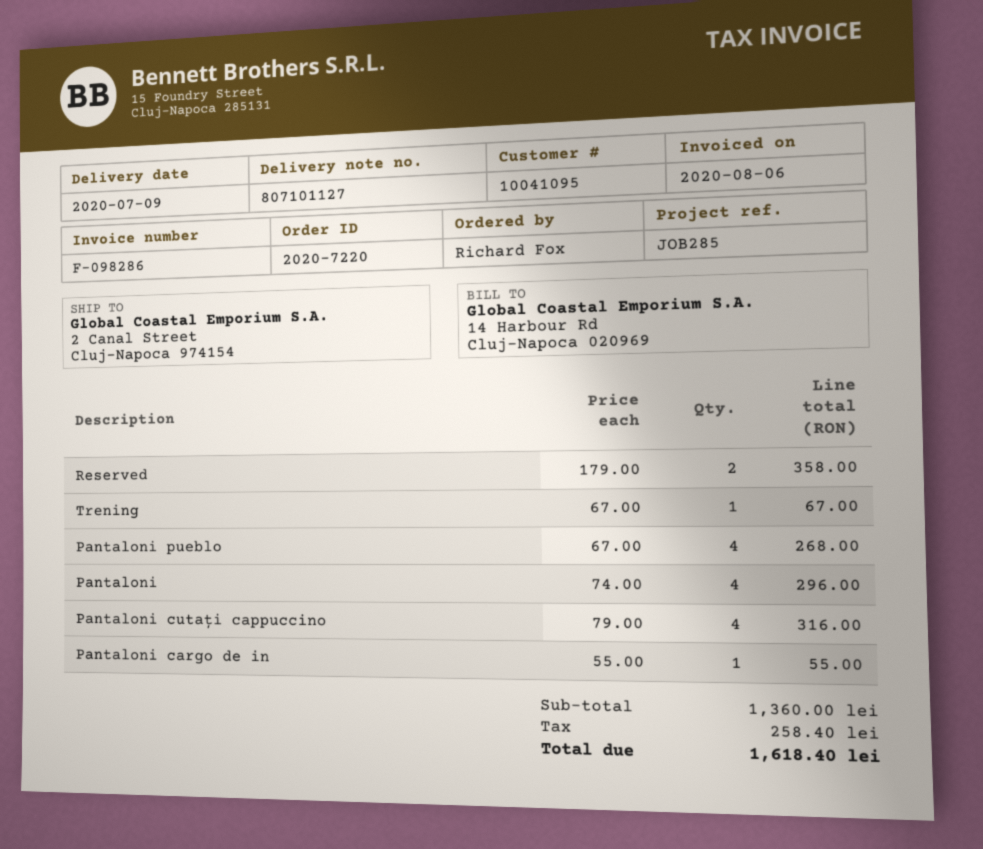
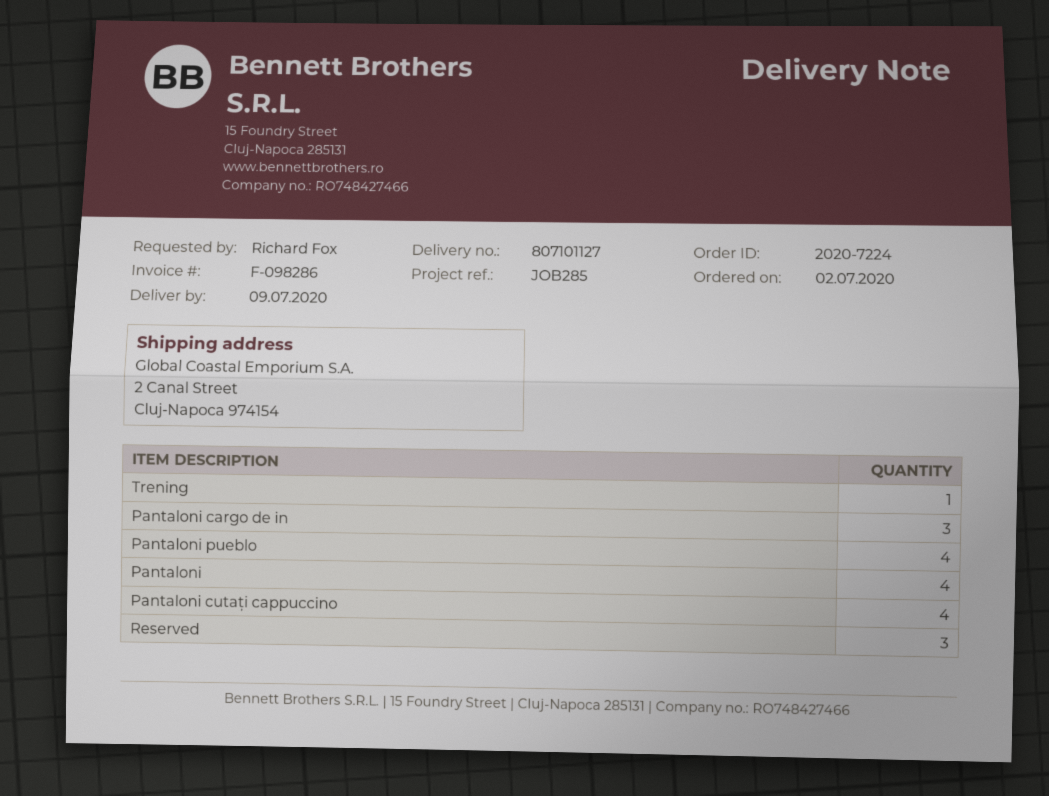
order number: 2020-7220 -> 2020-7224
Reserved: 2 -> 3
Pantaloni cargo de in: 1 -> 3

